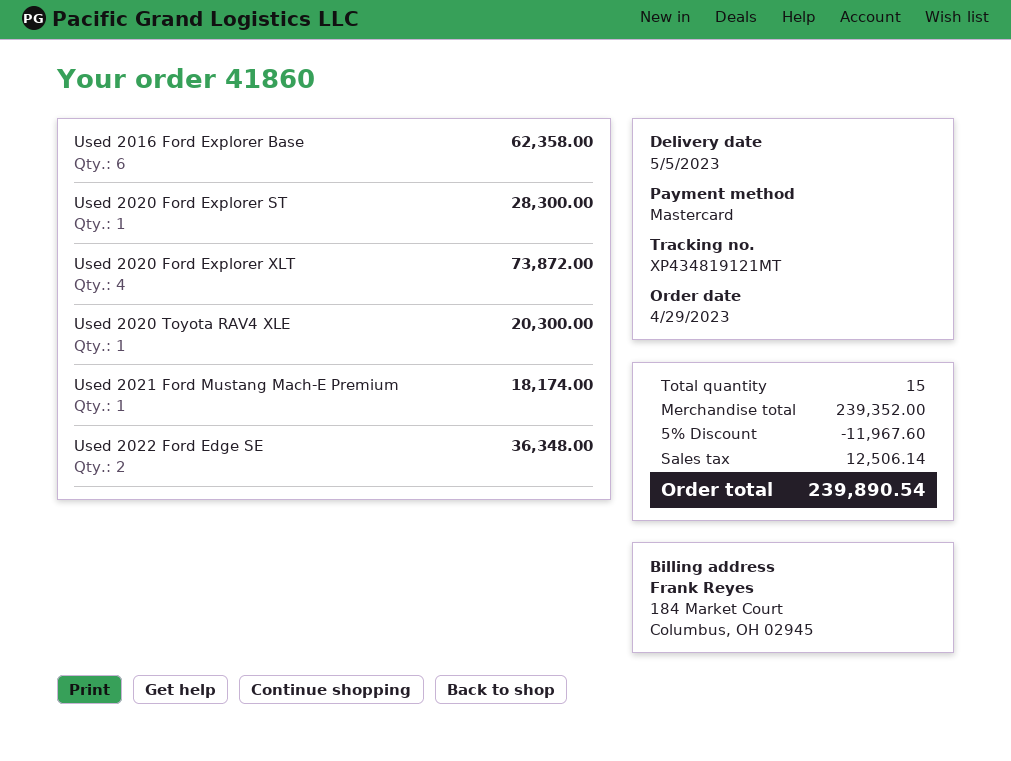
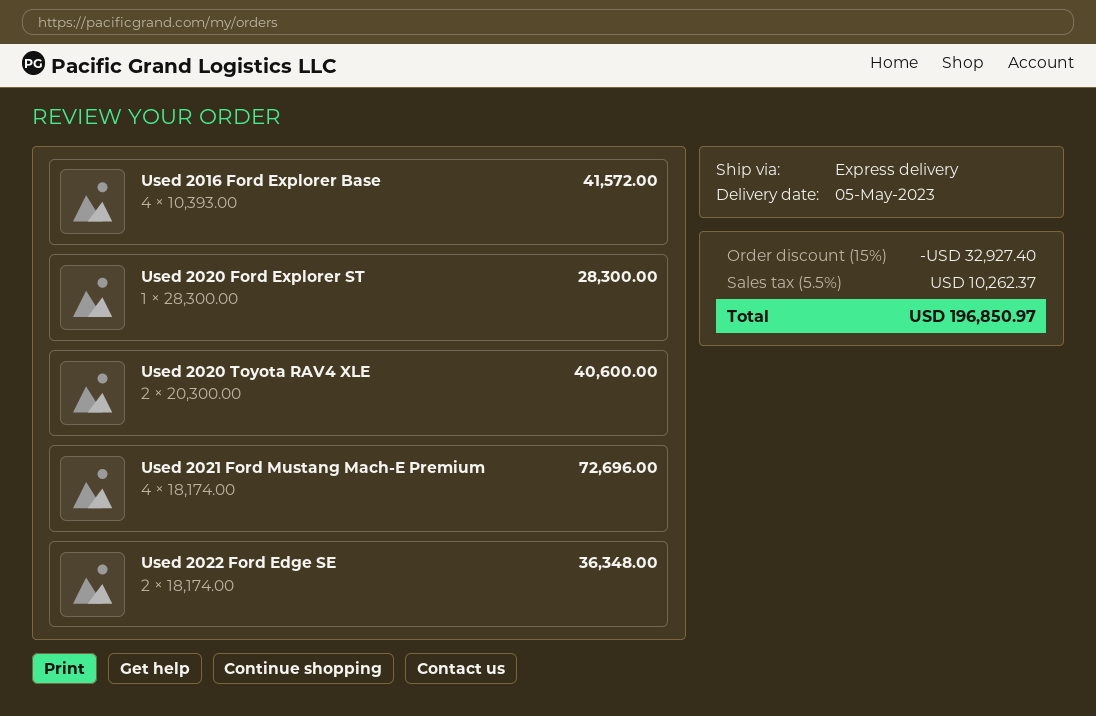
Used 2016 Ford Explorer Base: 6 for 62358.00 -> 4 for 41572.00
Used 2020 Ford Explorer XLT: 4 for 73872.00 -> none
Used 2020 Toyota RAV4 XLE: 1 for 20300.00 -> 2 for 40600.00
Used 2021 Ford Mustang Mach-E Premium: 1 for 18174.00 -> 4 for 72696.00
discount: 5% = 11967.60 -> 15% = 32927.40
tax: 12506.14 -> 10262.37
total: 239890.54 -> 196850.97

